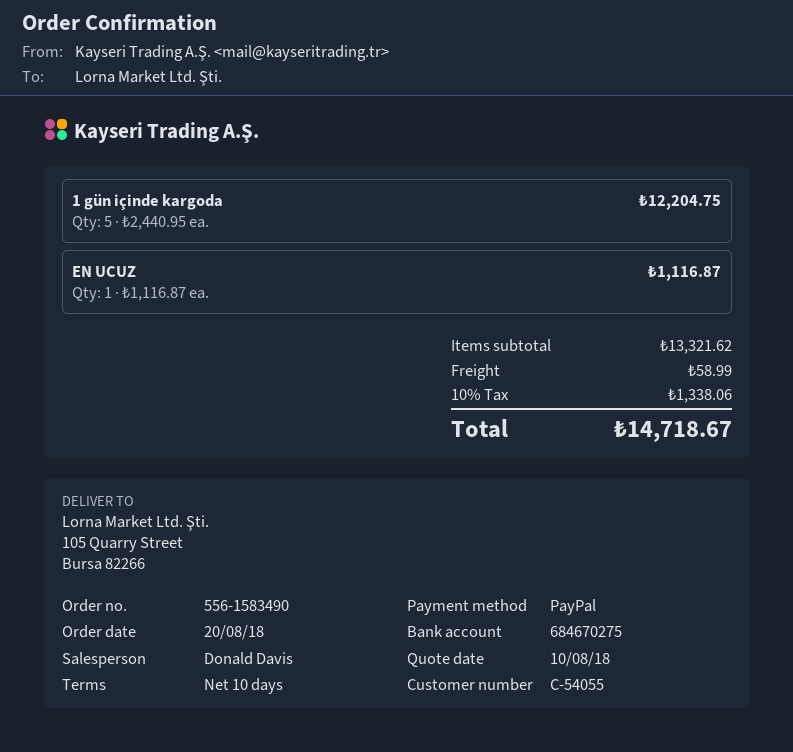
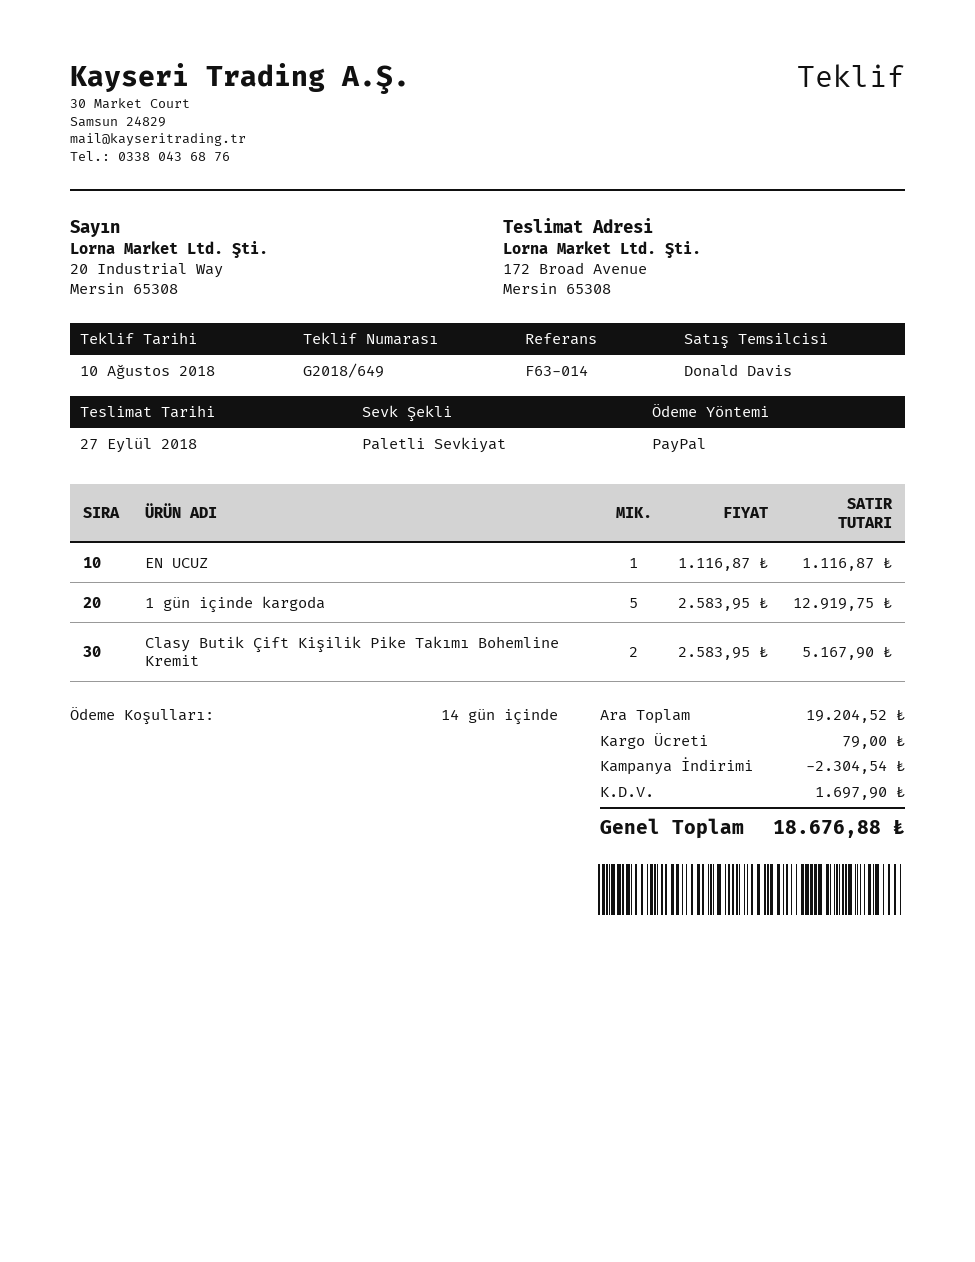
payment terms: 10 days -> 14 days
ship to: 105 Quarry Street, Bursa 82266 -> 172 Broad Avenue, Mersin 65308
1 gün içinde kargoda: 5 x 2440.95 = 12204.75 -> 5 x 2583.95 = 12919.75
Clasy Butik Çift Kişilik Pike Takımı Bohemline Kremit: none -> 2 x 2583.95 = 5167.90
subtotal: 13321.62 -> 19204.52
discount: none -> 2304.54
shipping: 58.99 -> 79.00
tax: 1338.06 -> 1697.90
total: 14718.67 -> 18676.88

